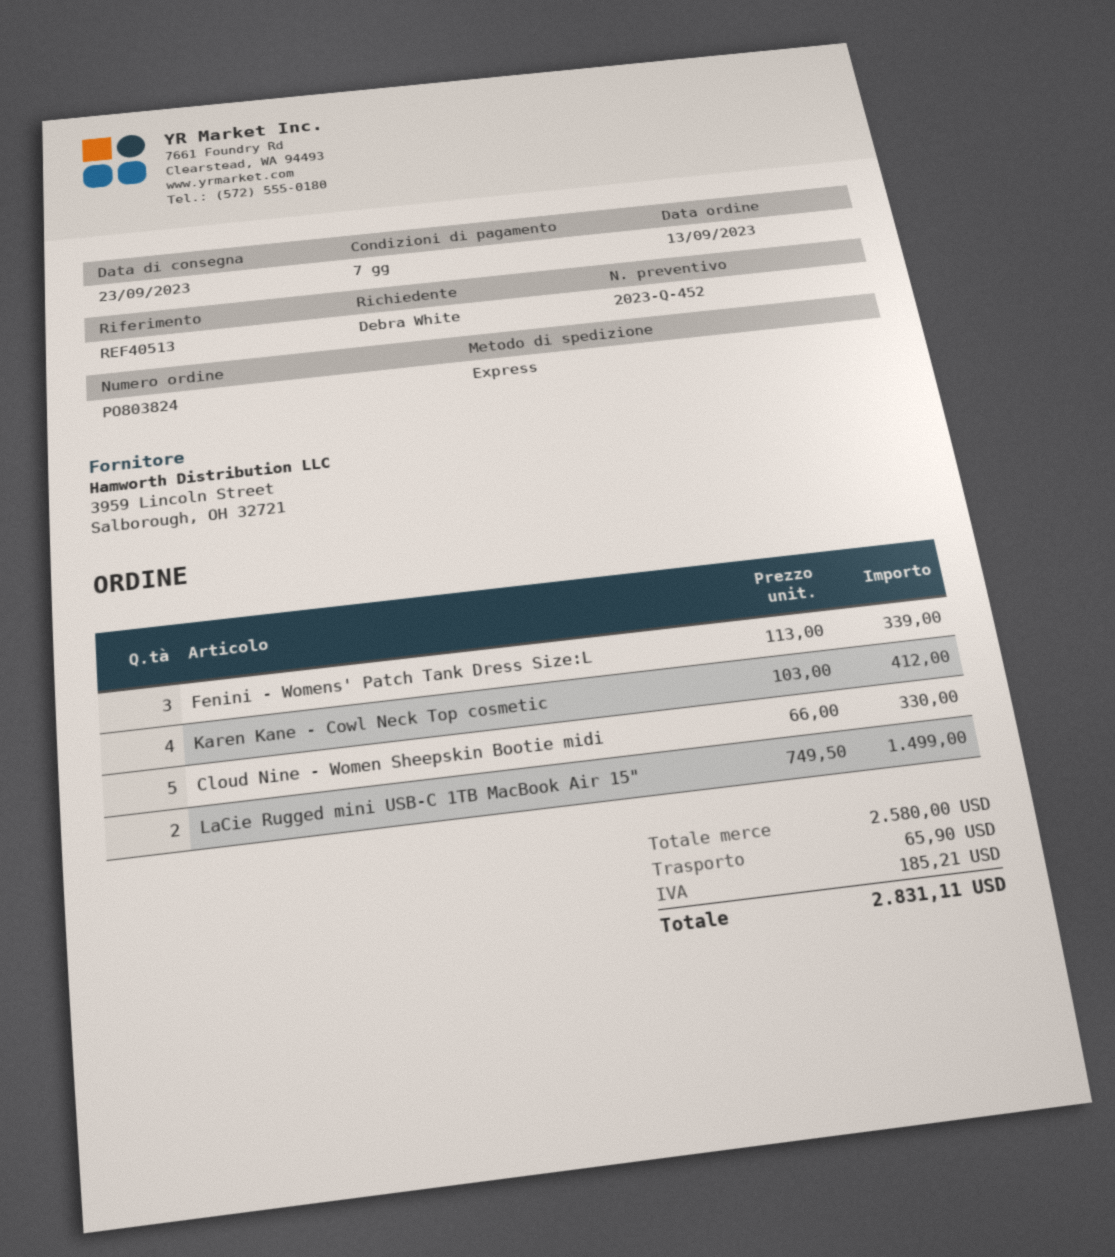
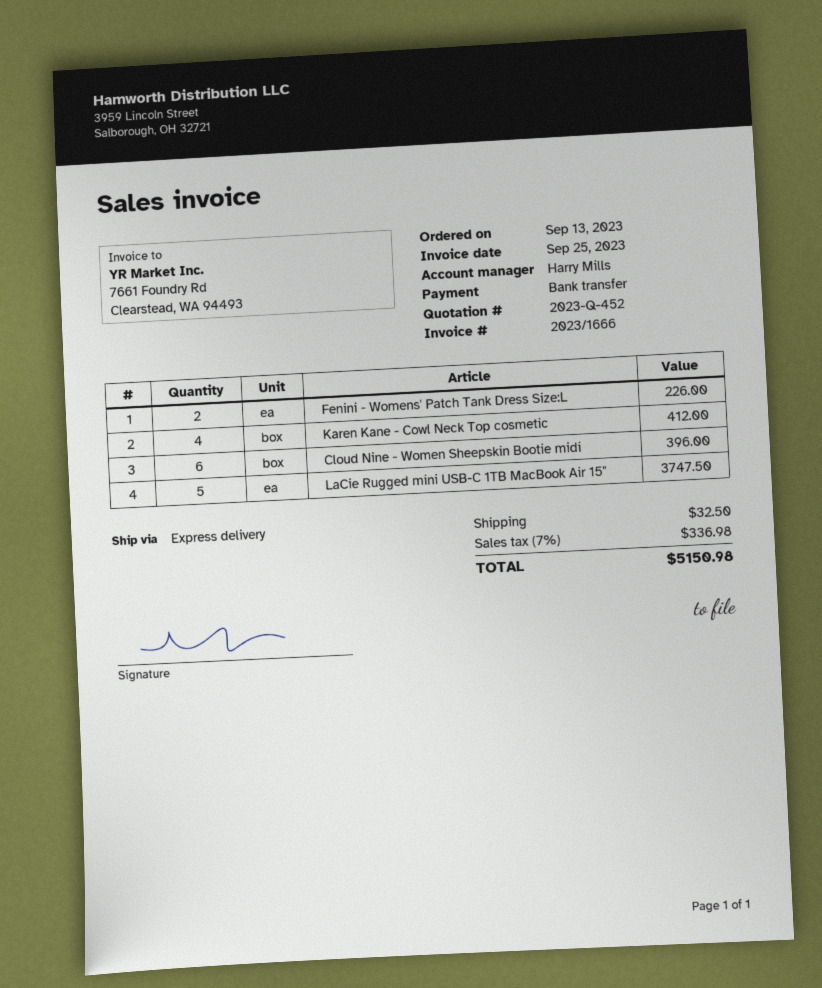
Fenini - Womens' Patch Tank Dress Size:L: 3 for 339.00 -> 2 for 226.00
Cloud Nine - Women Sheepskin Bootie midi: 5 for 330.00 -> 6 for 396.00
LaCie Rugged mini USB-C 1TB MacBook Air 15": 2 for 1499.00 -> 5 for 3747.50
shipping: 65.90 -> 32.50
tax: 185.21 -> 336.98
total: 2831.11 -> 5150.98

